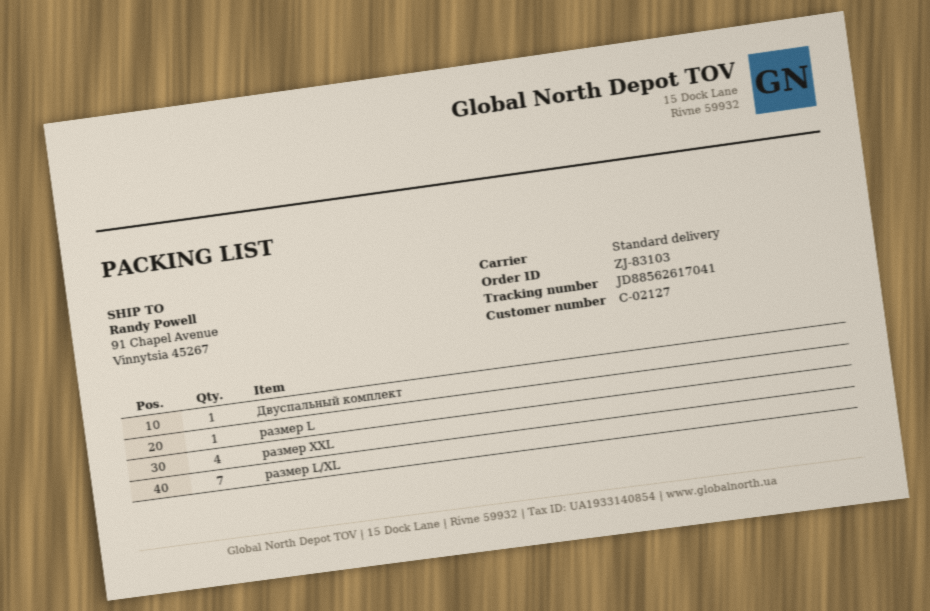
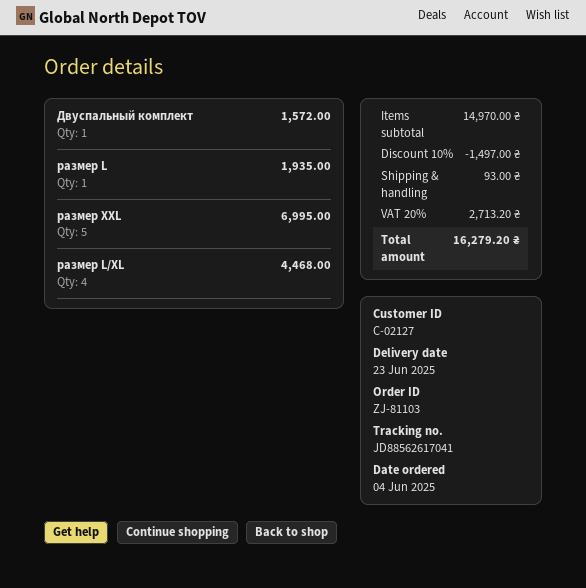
order number: ZJ-83103 -> ZJ-81103
размер XXL: 4 -> 5
размер L/XL: 7 -> 4

